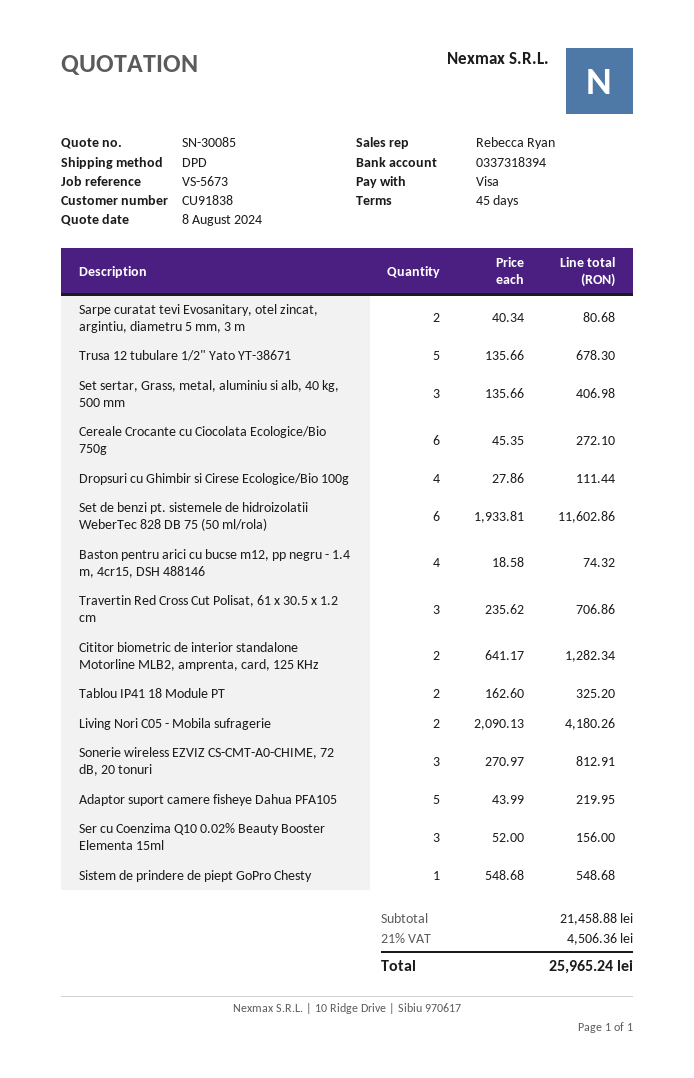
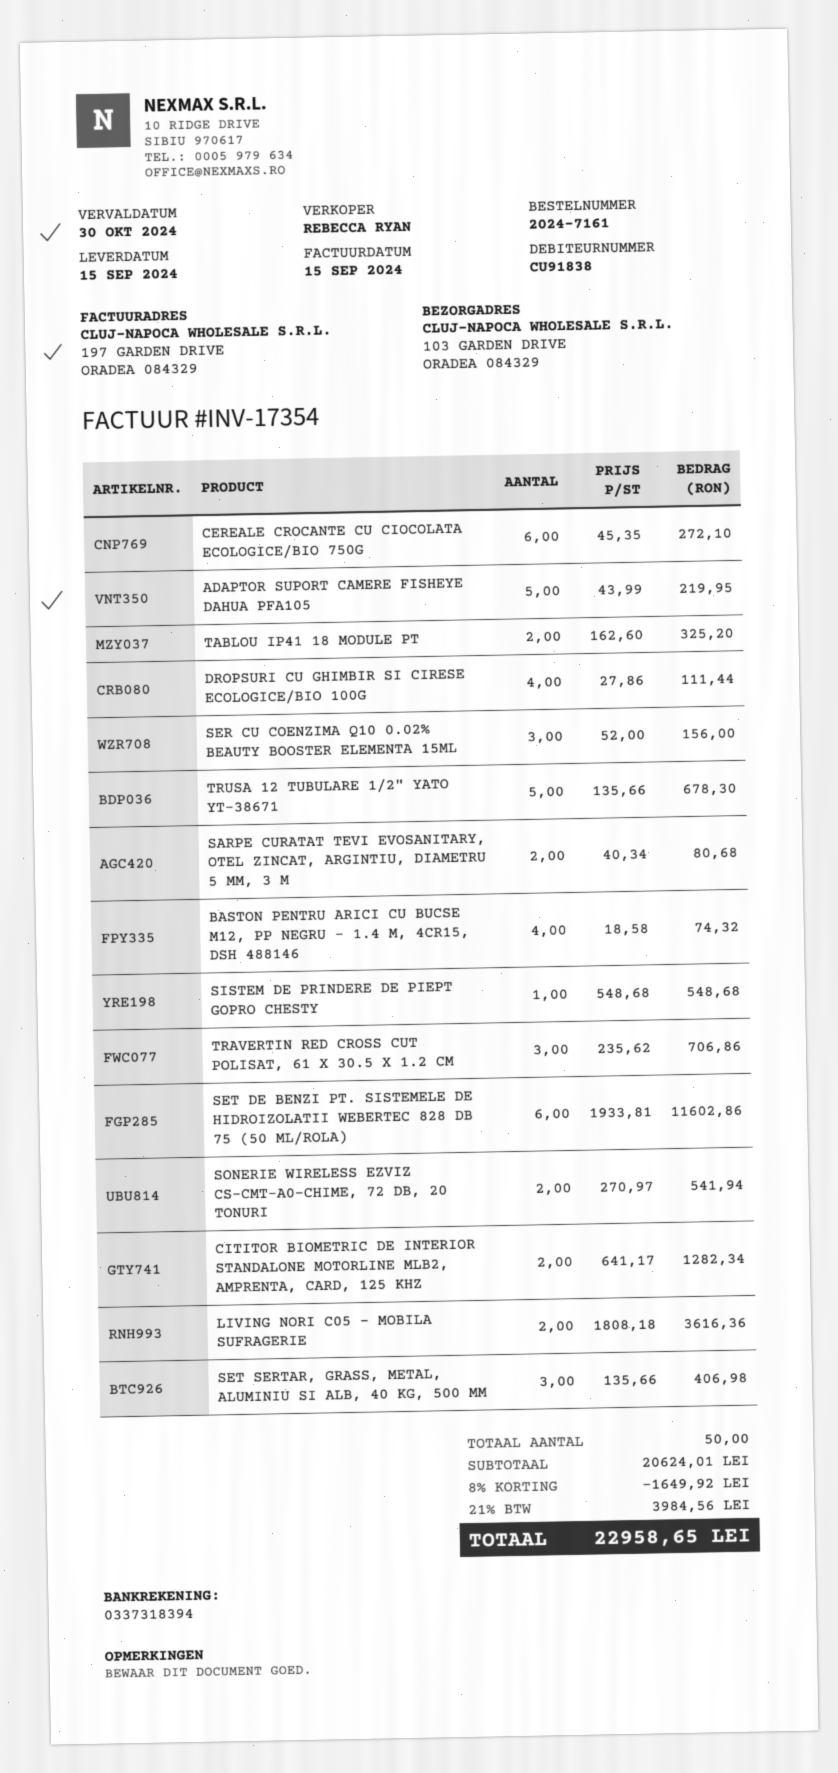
Living Nori C05 - Mobila sufragerie: 2 x 2090.13 = 4180.26 -> 2 x 1808.18 = 3616.36
Sonerie wireless EZVIZ CS-CMT-A0-CHIME, 72 dB, 20 tonuri: 3 x 270.97 = 812.91 -> 2 x 270.97 = 541.94
subtotal: 21458.88 -> 20624.01
discount: none -> 8% = 1649.92
tax: 21% = 4506.36 -> 21% = 3984.56
total: 25965.24 -> 22958.65

